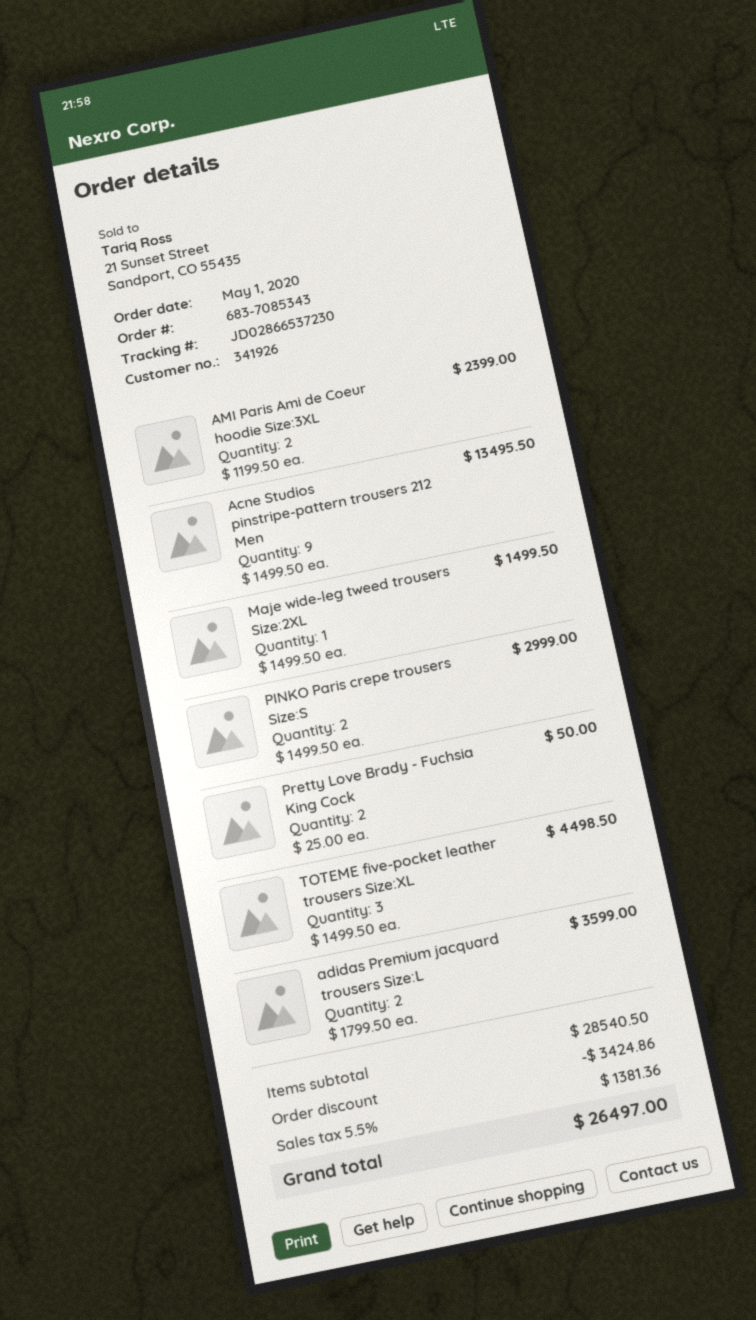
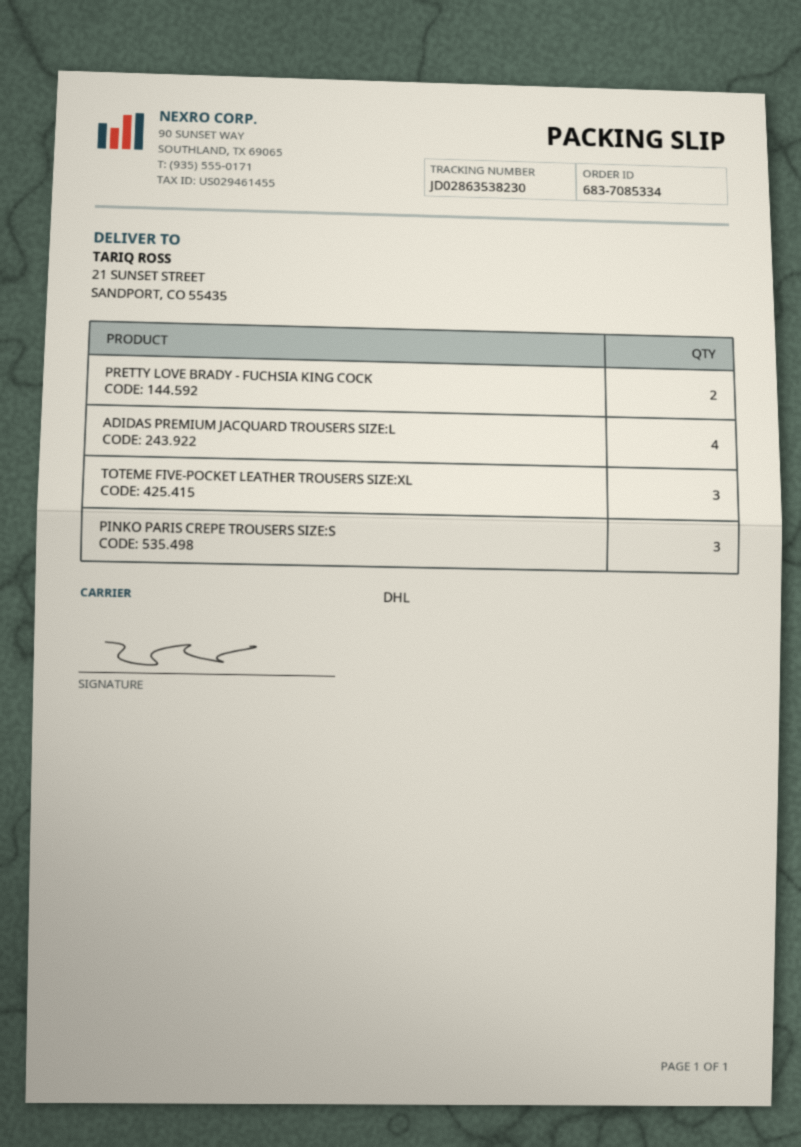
order number: 683-7085343 -> 683-7085334
tracking number: JD02866537230 -> JD02863538230
AMI Paris Ami de Coeur hoodie Size:3XL: 2 -> none
Acne Studios pinstripe-pattern trousers 212 Men: 9 -> none
Maje wide-leg tweed trousers Size:2XL: 1 -> none
PINKO Paris crepe trousers Size:S: 2 -> 3
adidas Premium jacquard trousers Size:L: 2 -> 4

